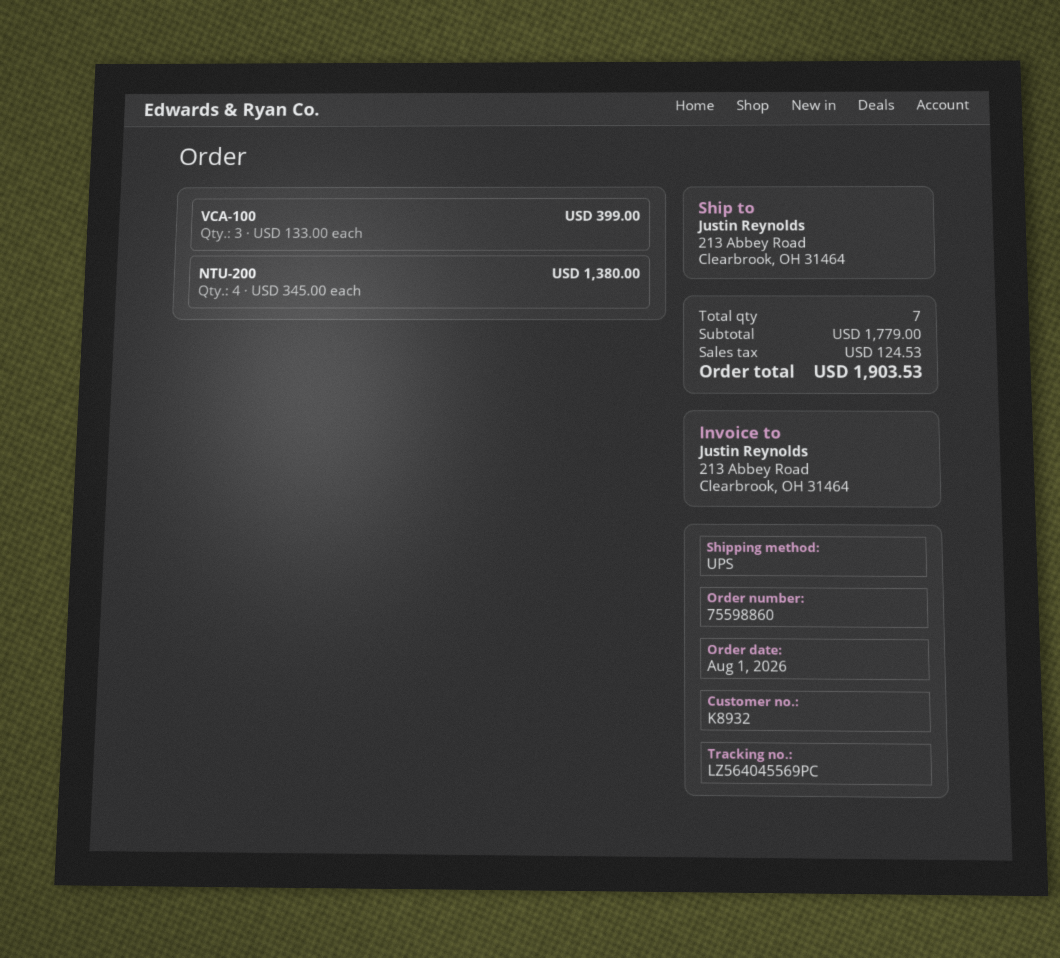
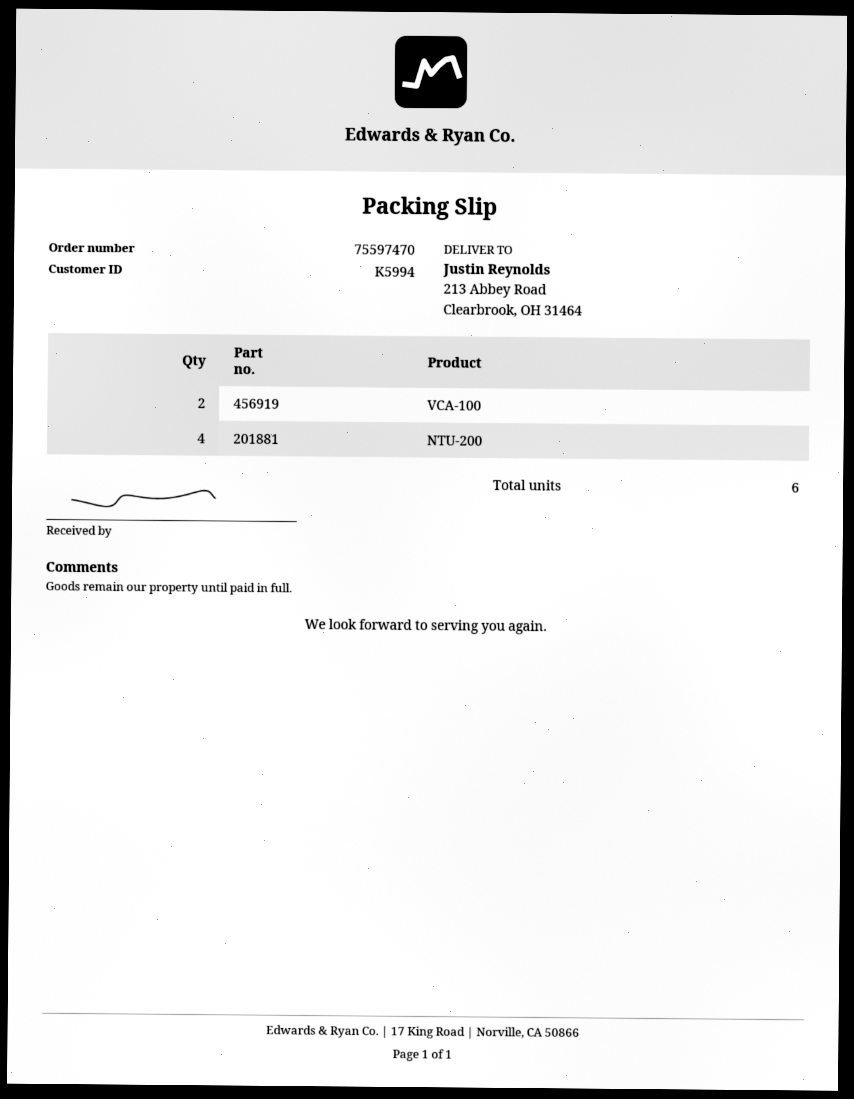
order number: 75598860 -> 75597470
customer number: K8932 -> K5994
VCA-100: 3 -> 2
total quantity: 7 -> 6

